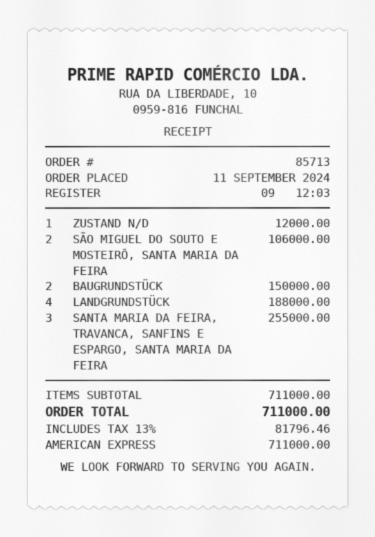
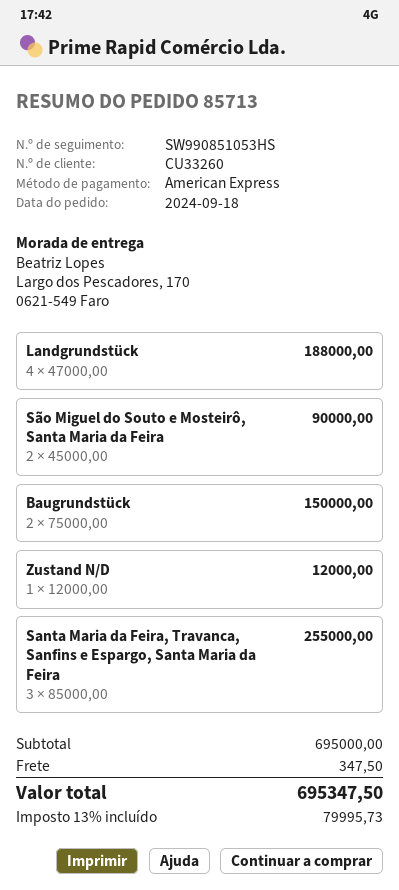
order date: 2024-09-11 -> 2024-09-18
SÃO MIGUEL DO SOUTO E MOSTEIRÔ, SANTA MARIA DA FEIRA: 2 for 106000.00 -> 2 for 90000.00
subtotal: 711000.00 -> 695000.00
shipping: none -> 347.50
tax: 13% = 81796.46 -> 13% = 79995.73
total: 711000.00 -> 695347.50

